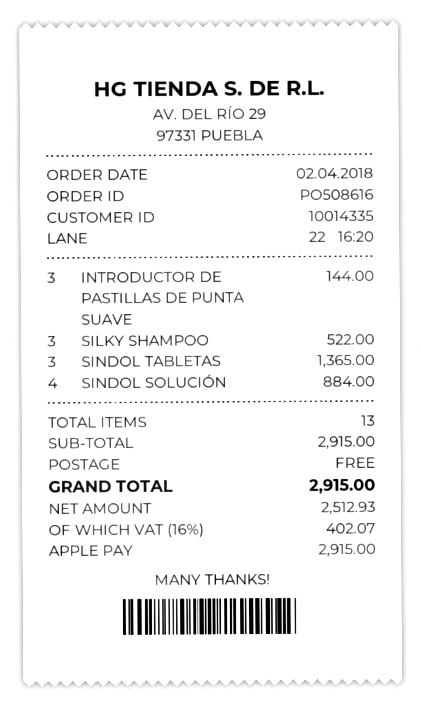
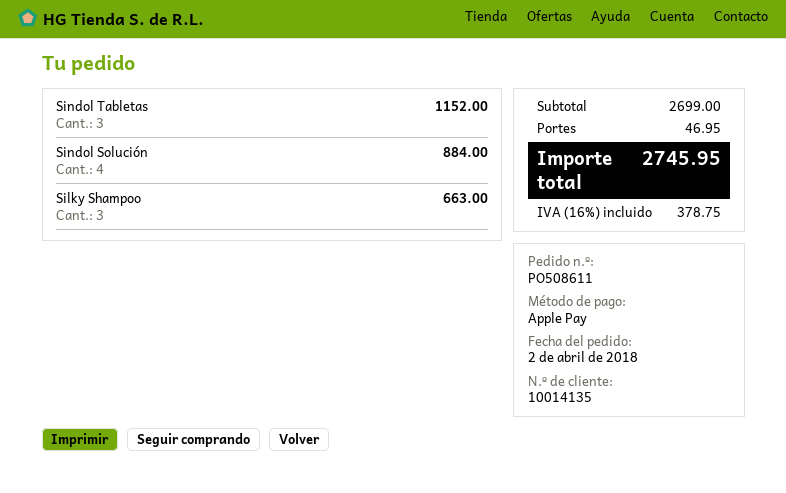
order number: PO508616 -> PO508611
customer number: 10014335 -> 10014135
INTRODUCTOR DE PASTILLAS DE PUNTA SUAVE: 3 for 144.00 -> none
SILKY SHAMPOO: 3 for 522.00 -> 3 for 663.00
SINDOL TABLETAS: 3 for 1365.00 -> 3 for 1152.00
subtotal: 2915.00 -> 2699.00
shipping: 0.00 -> 46.95
tax: 16% = 402.07 -> 16% = 378.75
total: 2915.00 -> 2745.95

